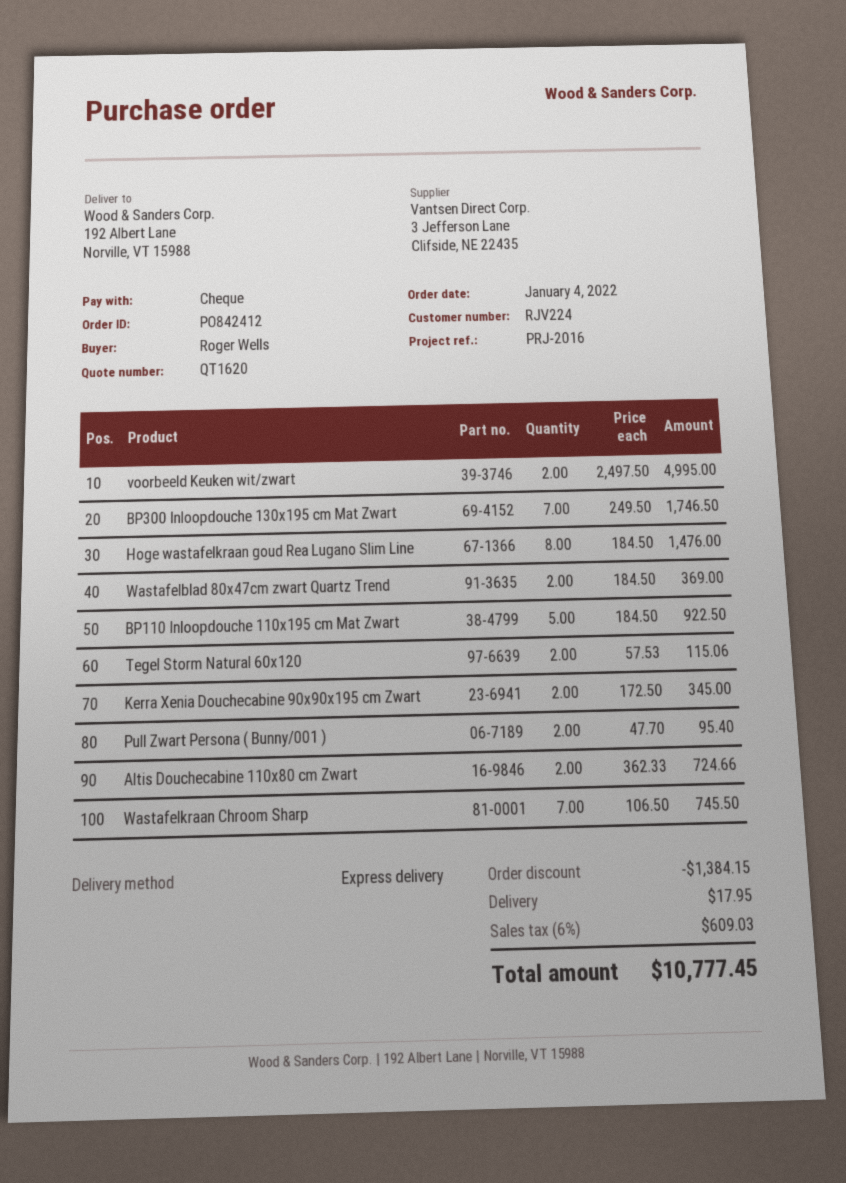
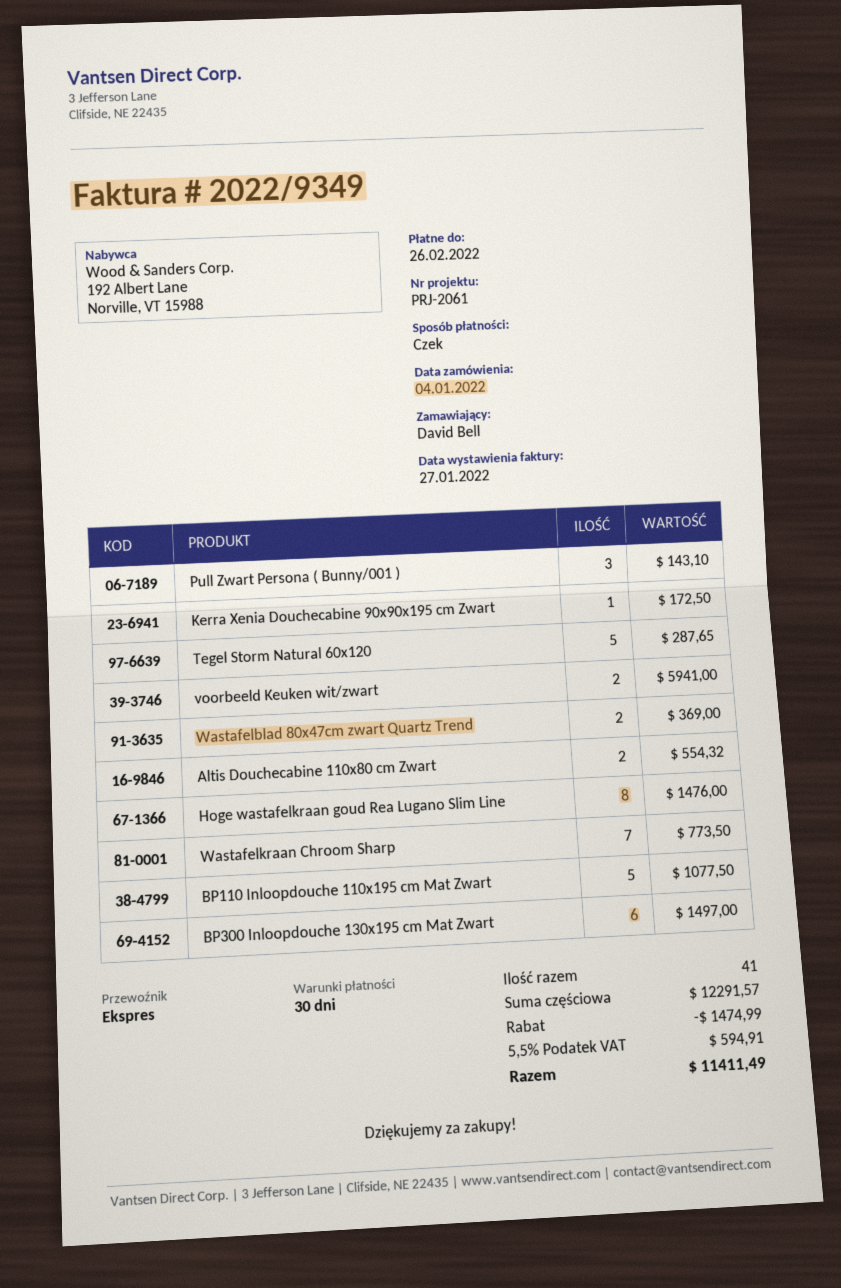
reference: PRJ-2016 -> PRJ-2061
ordered by: Roger Wells -> David Bell
voorbeeld Keuken wit/zwart: 2 for 4995.00 -> 2 for 5941.00
BP300 Inloopdouche 130x195 cm Mat Zwart: 7 for 1746.50 -> 6 for 1497.00
BP110 Inloopdouche 110x195 cm Mat Zwart: 5 for 922.50 -> 5 for 1077.50
Tegel Storm Natural 60x120: 2 for 115.06 -> 5 for 287.65
Kerra Xenia Douchecabine 90x90x195 cm Zwart: 2 for 345.00 -> 1 for 172.50
Pull Zwart Persona ( Bunny/001 ): 2 for 95.40 -> 3 for 143.10
Altis Douchecabine 110x80 cm Zwart: 2 for 724.66 -> 2 for 554.32
Wastafelkraan Chroom Sharp: 7 for 745.50 -> 7 for 773.50
discount: 1384.15 -> 1474.99
shipping: 17.95 -> none
tax: 6% = 609.03 -> 5.5% = 594.91
total: 10777.45 -> 11411.49

